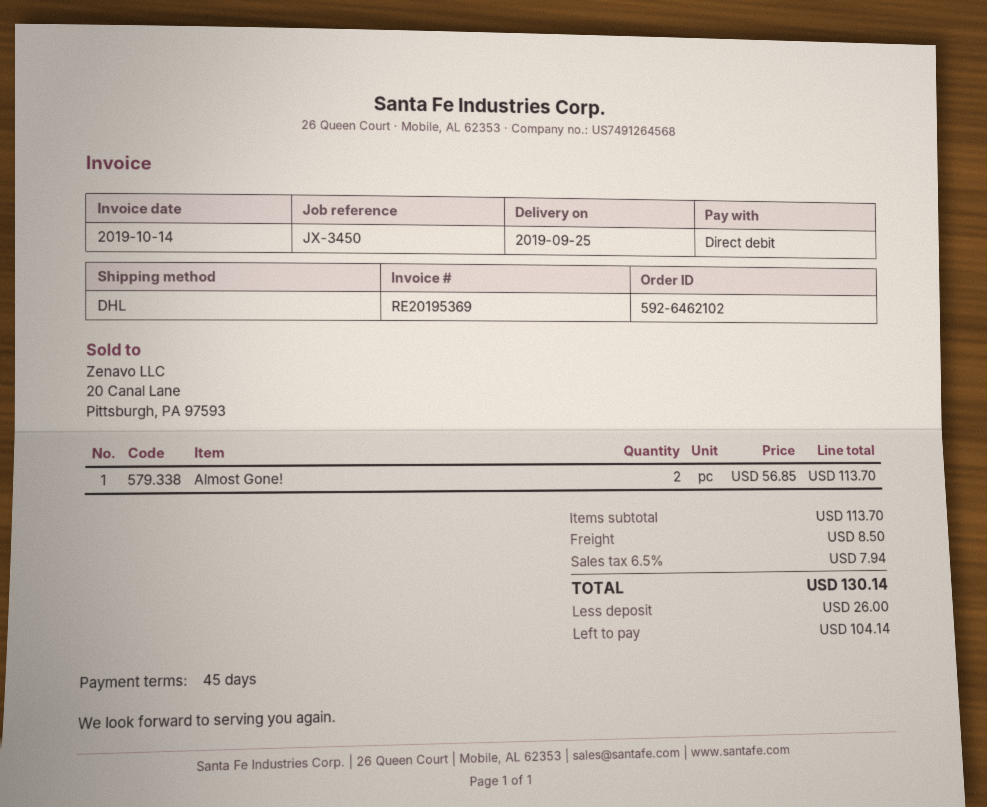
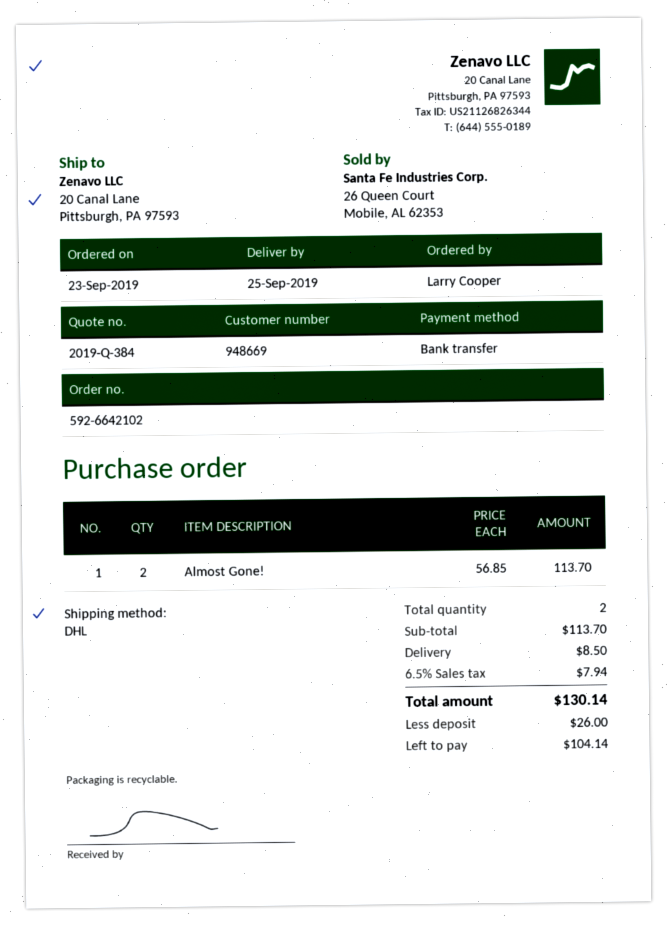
order number: 592-6462102 -> 592-6642102
payment method: direct debit -> bank transfer

